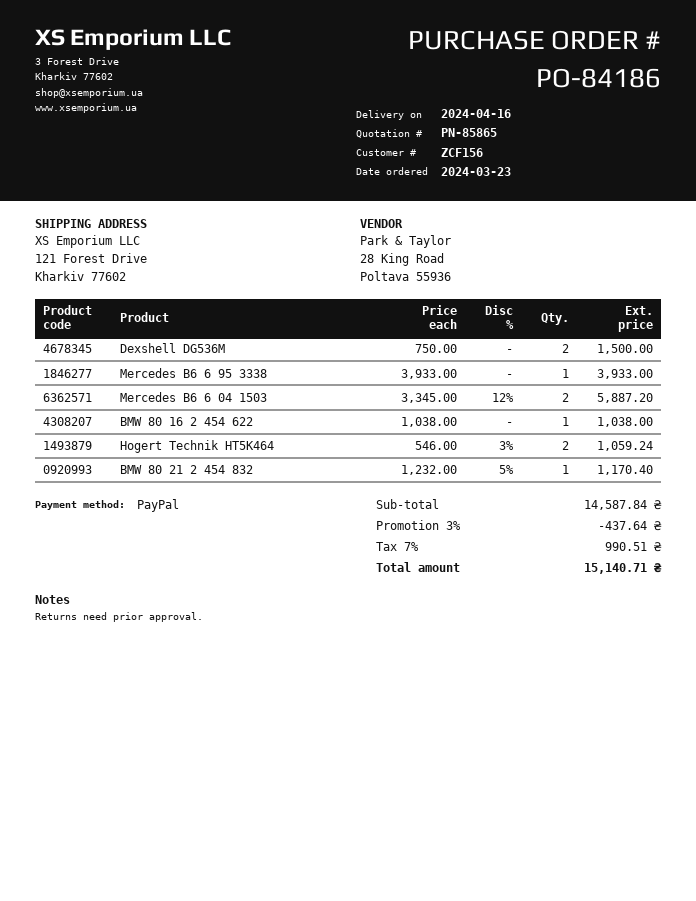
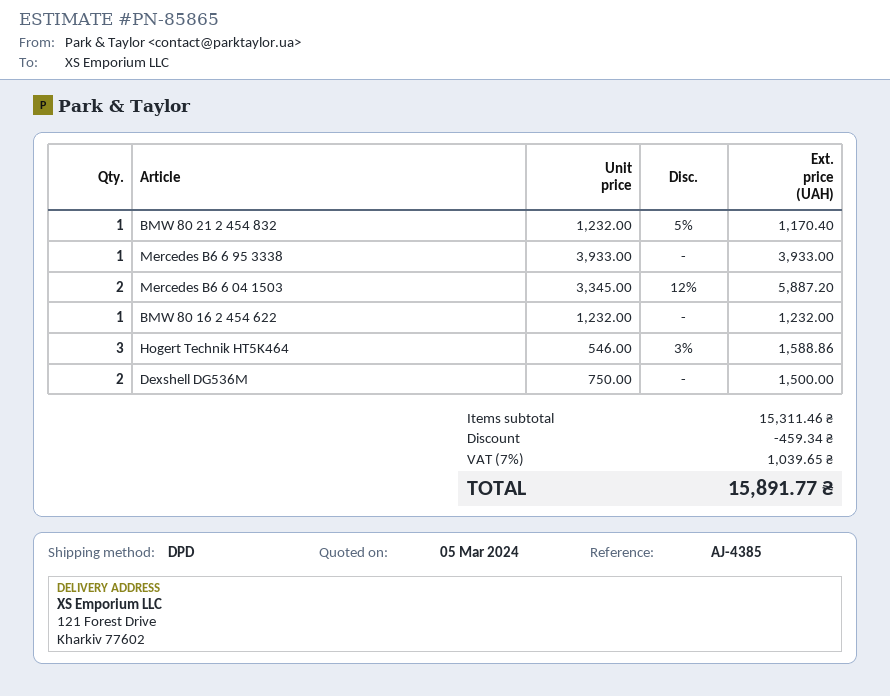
BMW 80 16 2 454 622: 1 x 1038.00 = 1038.00 -> 1 x 1232.00 = 1232.00
Hogert Technik HT5K464: 2 x 546.00 - 3% = 1059.24 -> 3 x 546.00 - 3% = 1588.86
subtotal: 14587.84 -> 15311.46
discount: 437.64 -> 459.34
tax: 7% = 990.51 -> 7% = 1039.65
total: 15140.71 -> 15891.77

